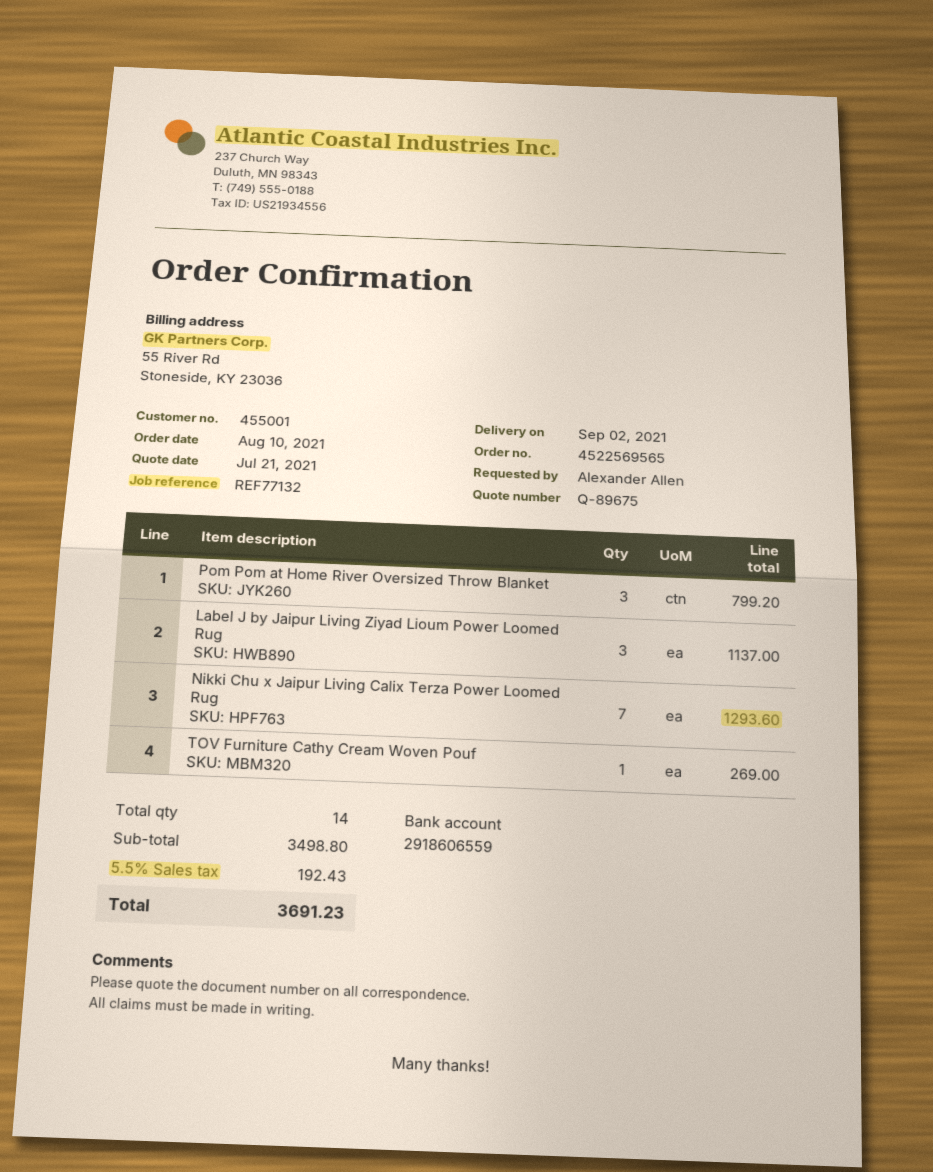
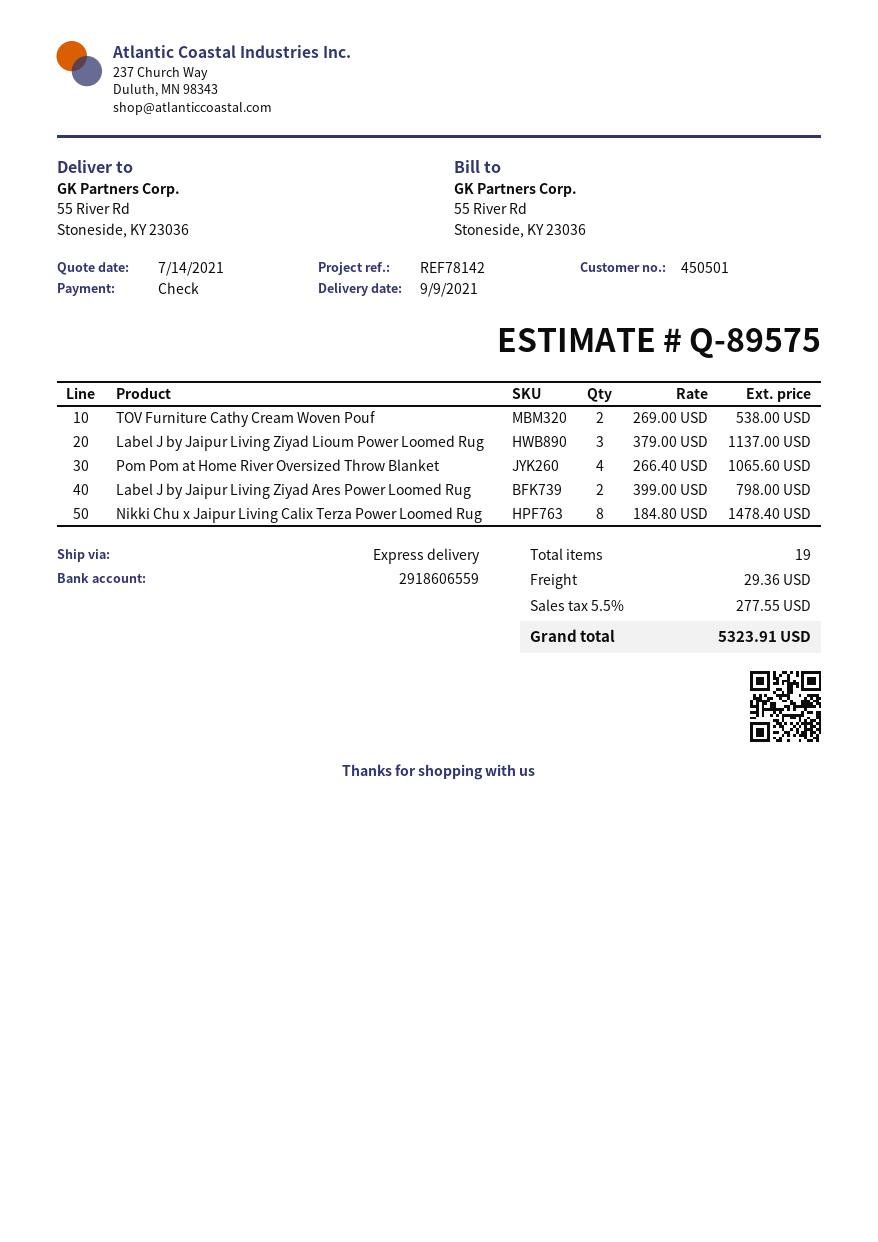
quote number: Q-89675 -> Q-89575
quote date: 2021-07-21 -> 2021-07-14
delivery date: 2021-09-02 -> 2021-09-09
customer number: 455001 -> 450501
reference: REF77132 -> REF78142
Pom Pom at Home River Oversized Throw Blanket: 3 for 799.20 -> 4 for 1065.60
Nikki Chu x Jaipur Living Calix Terza Power Loomed Rug: 7 for 1293.60 -> 8 for 1478.40
TOV Furniture Cathy Cream Woven Pouf: 1 for 269.00 -> 2 for 538.00
Label J by Jaipur Living Ziyad Ares Power Loomed Rug: none -> 2 for 798.00
total quantity: 14 -> 19
shipping: none -> 29.36
tax: 5.5% = 192.43 -> 5.5% = 277.55
total: 3691.23 -> 5323.91

